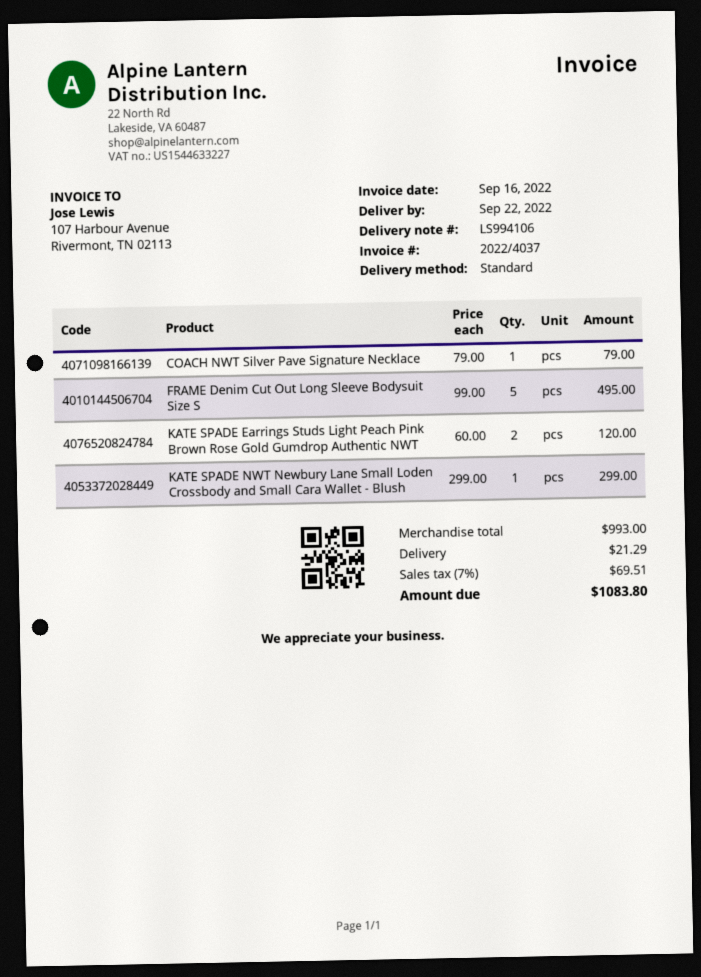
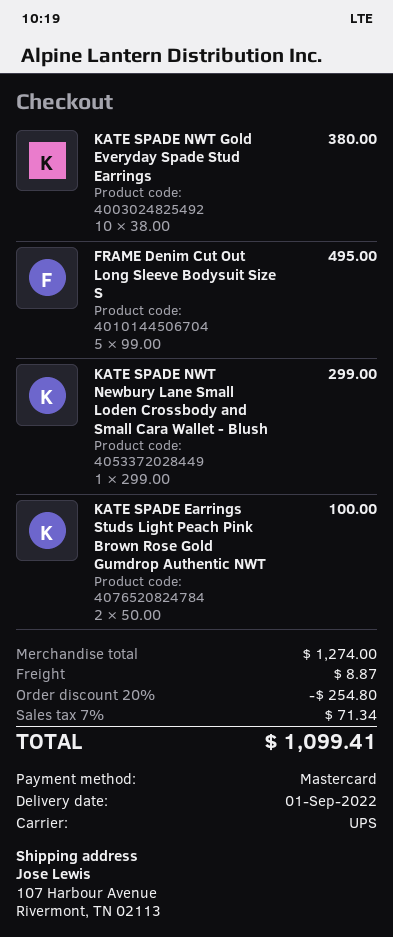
delivery date: 2022-09-22 -> 2022-09-01
shipping method: standard -> UPS
COACH NWT Silver Pave Signature Necklace: 1 x 79.00 = 79.00 -> none
KATE SPADE Earrings Studs Light Peach Pink Brown Rose Gold Gumdrop Authentic NWT: 2 x 60.00 = 120.00 -> 2 x 50.00 = 100.00
KATE SPADE NWT Gold Everyday Spade Stud Earrings: none -> 10 x 38.00 = 380.00
subtotal: 993.00 -> 1274.00
discount: none -> 20% = 254.80
shipping: 21.29 -> 8.87
tax: 7% = 69.51 -> 7% = 71.34
total: 1083.80 -> 1099.41

